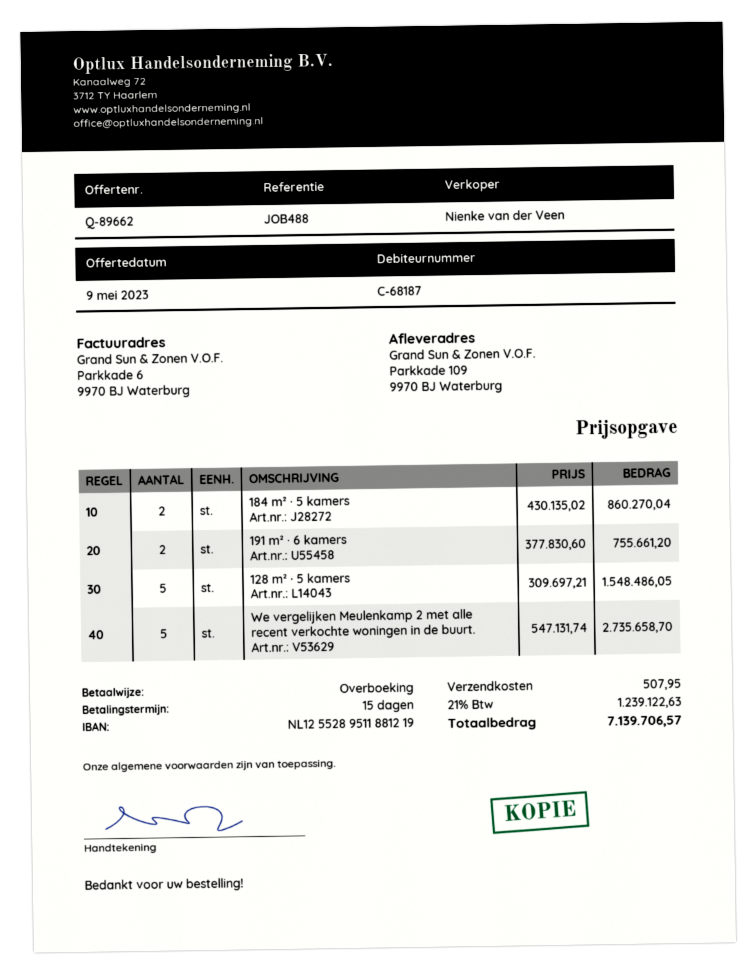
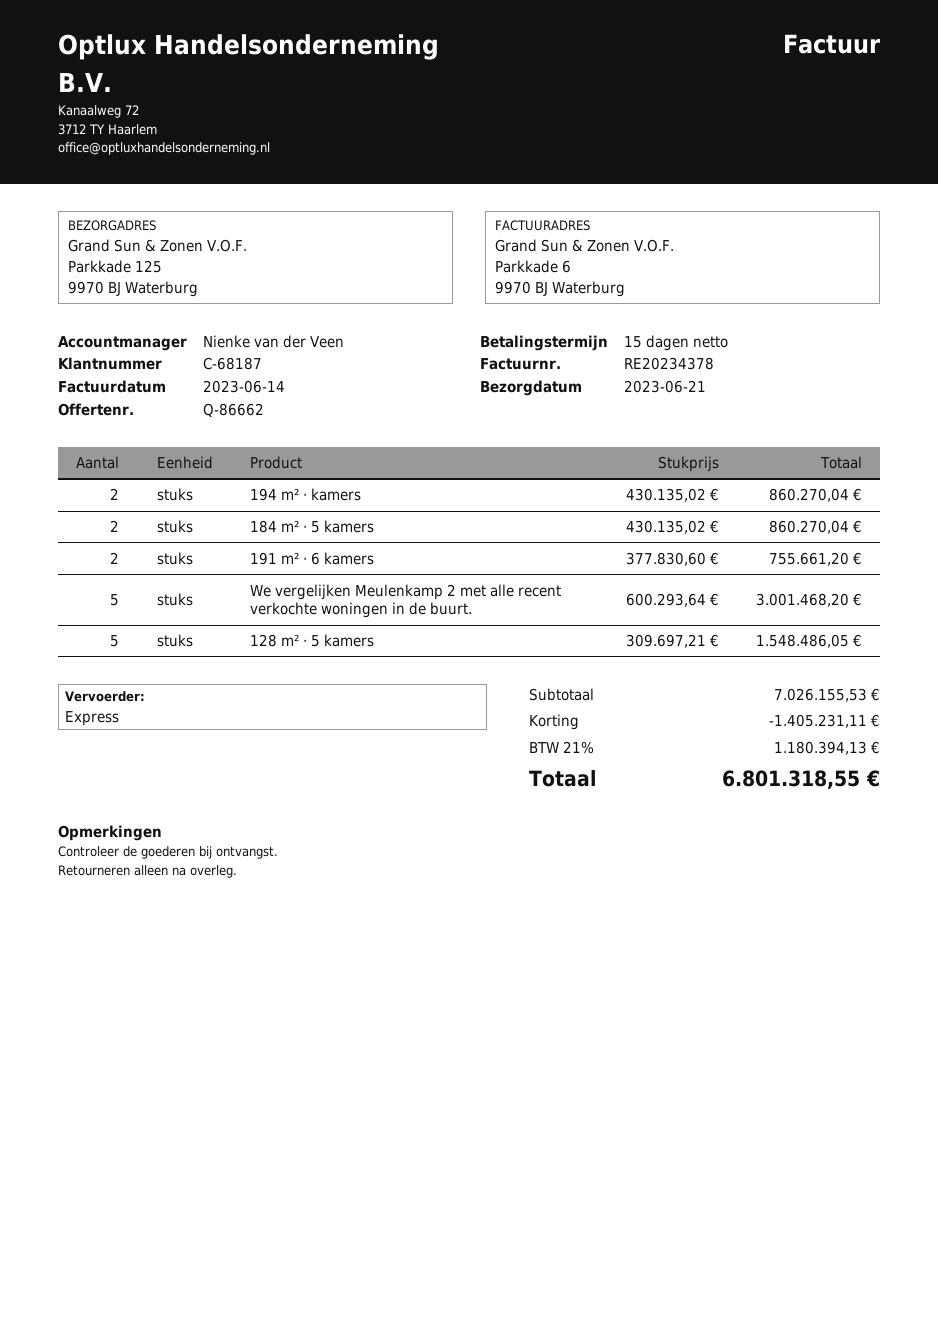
quote number: Q-89662 -> Q-86662
ship to: Parkkade 109, 9970 BJ Waterburg -> Parkkade 125, 9970 BJ Waterburg
We vergelijken Meulenkamp 2 met alle recent verkochte woningen in de buurt.: 5 x 547131.74 = 2735658.70 -> 5 x 600293.64 = 3001468.20
194 m² · kamers: none -> 2 x 430135.02 = 860270.04
discount: none -> 1405231.11
shipping: 507.95 -> none
tax: 21% = 1239122.63 -> 21% = 1180394.13
total: 7139706.57 -> 6801318.55

